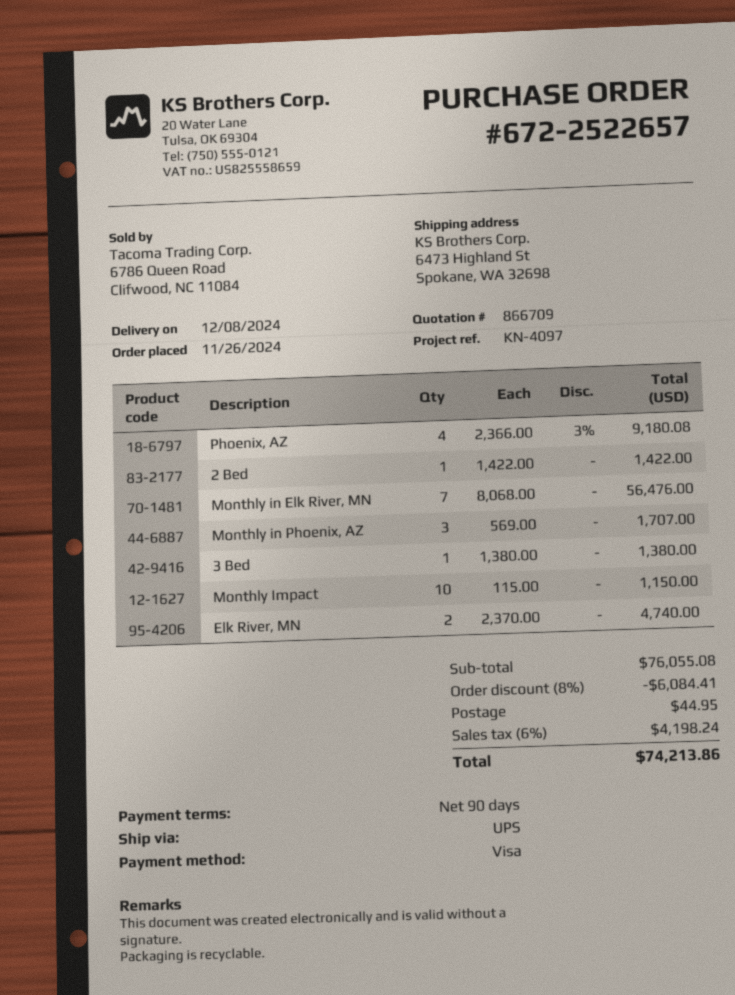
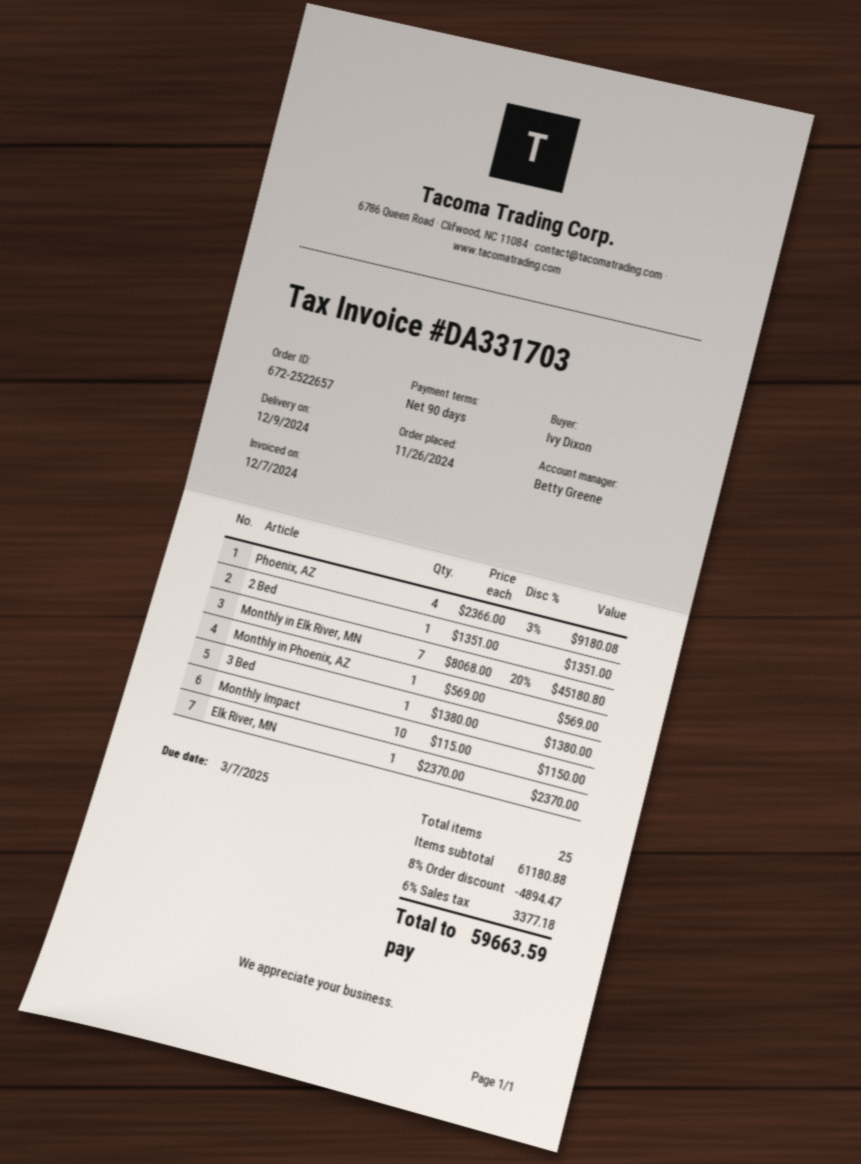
delivery date: 2024-12-08 -> 2024-12-09
2 Bed: 1 x 1422.00 = 1422.00 -> 1 x 1351.00 = 1351.00
Monthly in Elk River, MN: 7 x 8068.00 = 56476.00 -> 7 x 8068.00 - 20% = 45180.80
Monthly in Phoenix, AZ: 3 x 569.00 = 1707.00 -> 1 x 569.00 = 569.00
Elk River, MN: 2 x 2370.00 = 4740.00 -> 1 x 2370.00 = 2370.00
subtotal: 76055.08 -> 61180.88
discount: 8% = 6084.41 -> 8% = 4894.47
shipping: 44.95 -> none
tax: 6% = 4198.24 -> 6% = 3377.18
total: 74213.86 -> 59663.59

